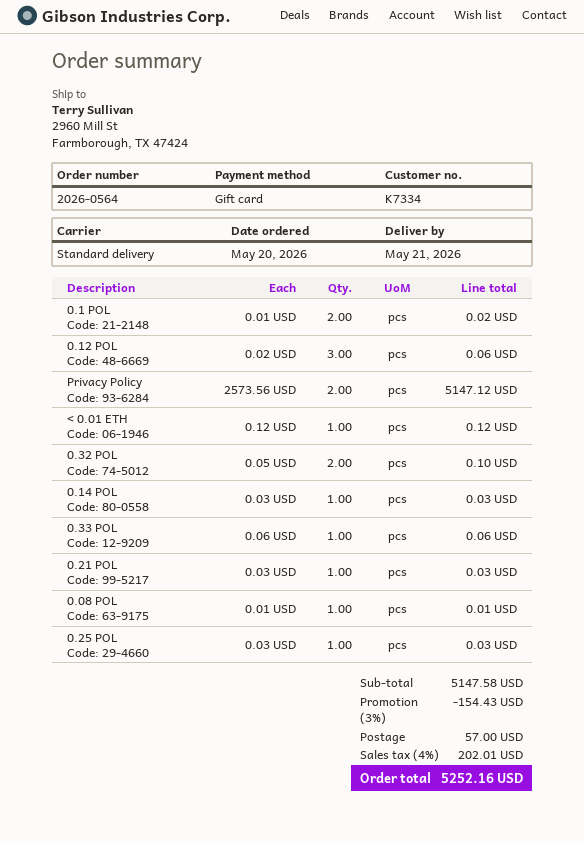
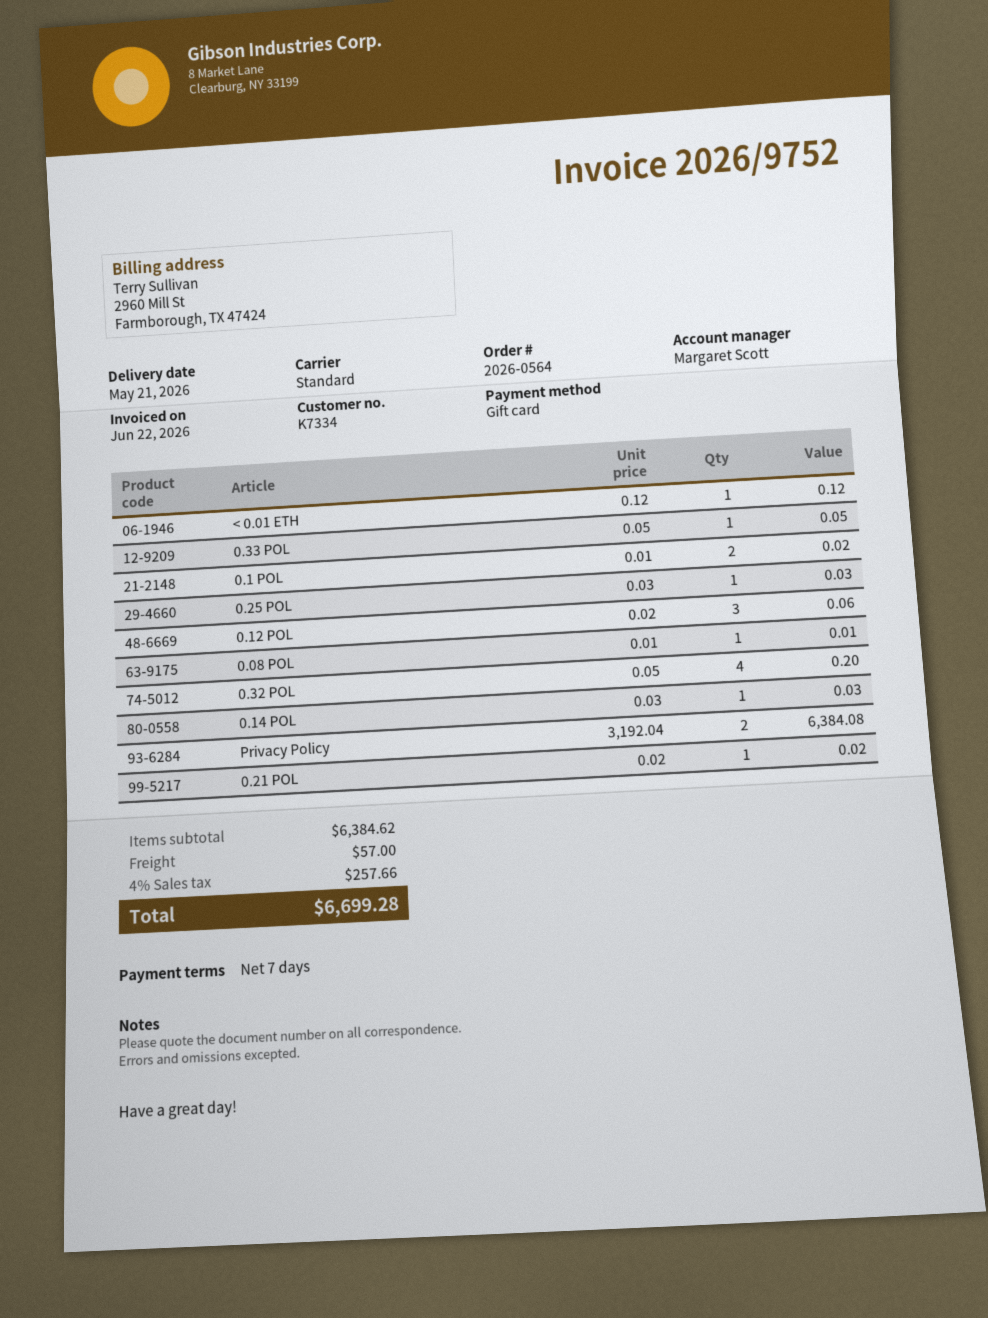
Privacy Policy: 2 x 2573.56 = 5147.12 -> 2 x 3192.04 = 6384.08
0.32 POL: 2 x 0.05 = 0.10 -> 4 x 0.05 = 0.20
0.33 POL: 1 x 0.06 = 0.06 -> 1 x 0.05 = 0.05
0.21 POL: 1 x 0.03 = 0.03 -> 1 x 0.02 = 0.02
subtotal: 5147.58 -> 6384.62
discount: 3% = 154.43 -> none
tax: 4% = 202.01 -> 4% = 257.66
total: 5252.16 -> 6699.28

